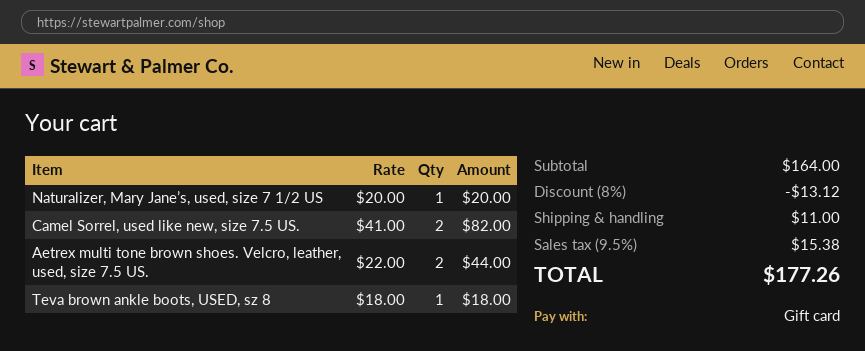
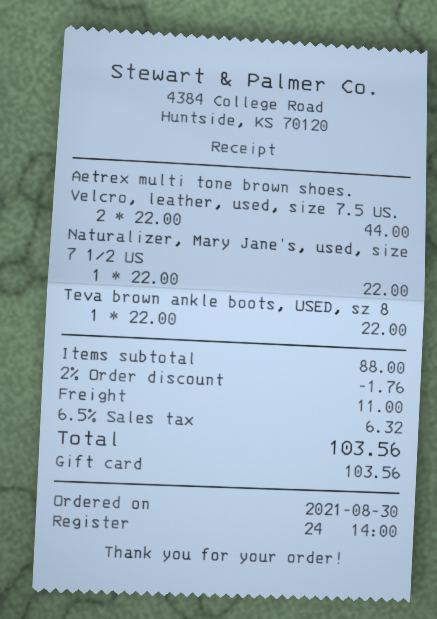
Naturalizer, Mary Jane’s, used, size 7 1/2 US: 1 x 20.00 = 20.00 -> 1 x 22.00 = 22.00
Camel Sorrel, used like new, size 7.5 US.: 2 x 41.00 = 82.00 -> none
Teva brown ankle boots, USED, sz 8: 1 x 18.00 = 18.00 -> 1 x 22.00 = 22.00
subtotal: 164.00 -> 88.00
discount: 8% = 13.12 -> 2% = 1.76
tax: 9.5% = 15.38 -> 6.5% = 6.32
total: 177.26 -> 103.56

